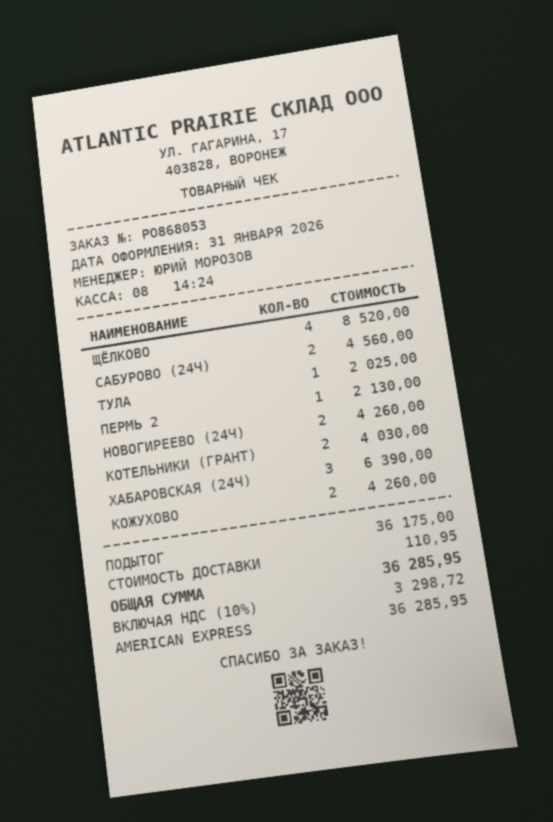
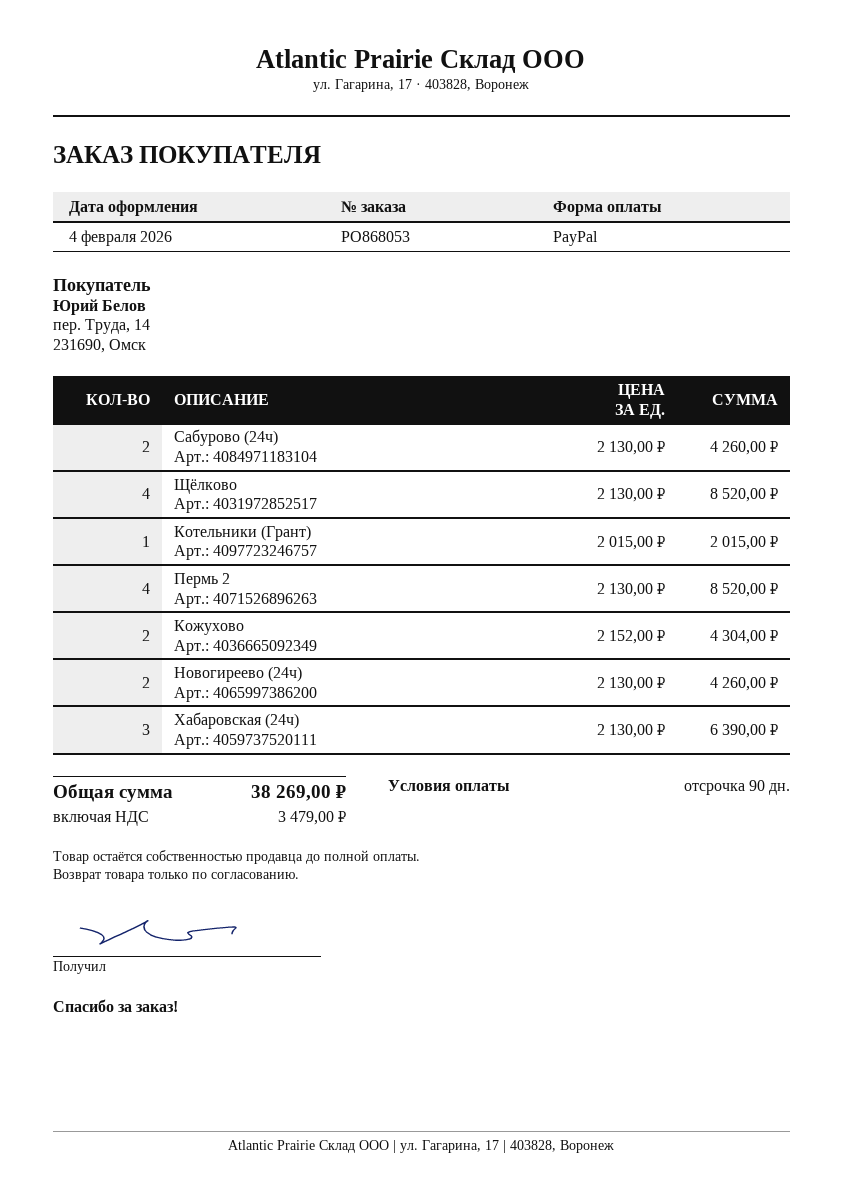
order date: 2026-01-31 -> 2026-02-04
payment method: American Express -> PayPal
САБУРОВО (24Ч): 2 for 4560.00 -> 2 for 4260.00
ТУЛА: 1 for 2025.00 -> none
ПЕРМЬ 2: 1 for 2130.00 -> 4 for 8520.00
КОТЕЛЬНИКИ (ГРАНТ): 2 for 4030.00 -> 1 for 2015.00
КОЖУХОВО: 2 for 4260.00 -> 2 for 4304.00
shipping: 110.95 -> none
tax: 3298.72 -> 3479.00
total: 36285.95 -> 38269.00

